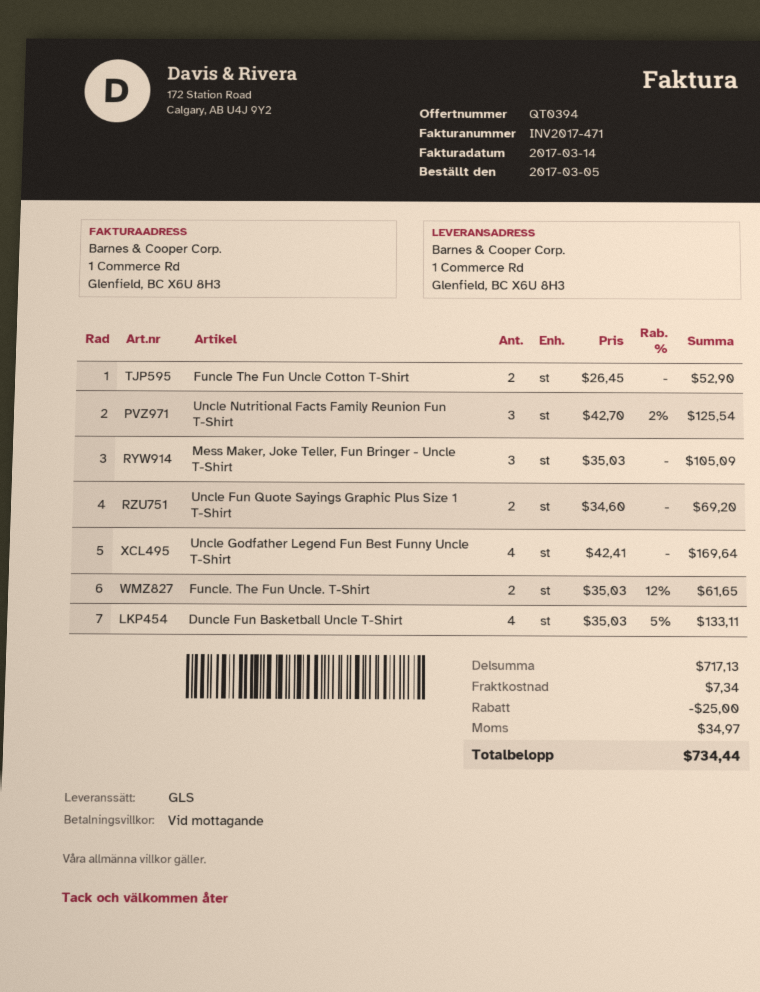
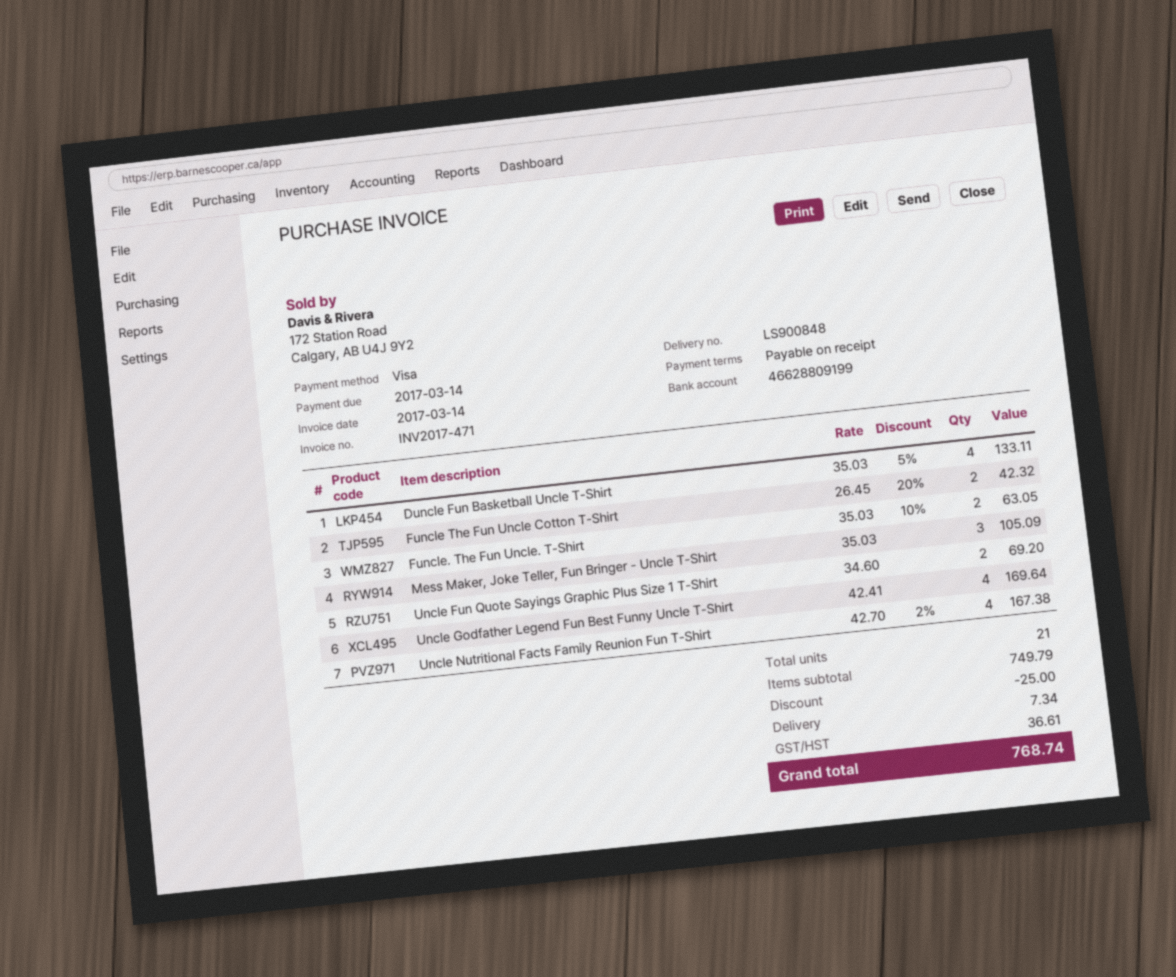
Funcle The Fun Uncle Cotton T-Shirt: 2 x 26.45 = 52.90 -> 2 x 26.45 - 20% = 42.32
Uncle Nutritional Facts Family Reunion Fun T-Shirt: 3 x 42.70 - 2% = 125.54 -> 4 x 42.70 - 2% = 167.38
Funcle. The Fun Uncle. T-Shirt: 2 x 35.03 - 12% = 61.65 -> 2 x 35.03 - 10% = 63.05
subtotal: 717.13 -> 749.79
tax: 34.97 -> 36.61
total: 734.44 -> 768.74

